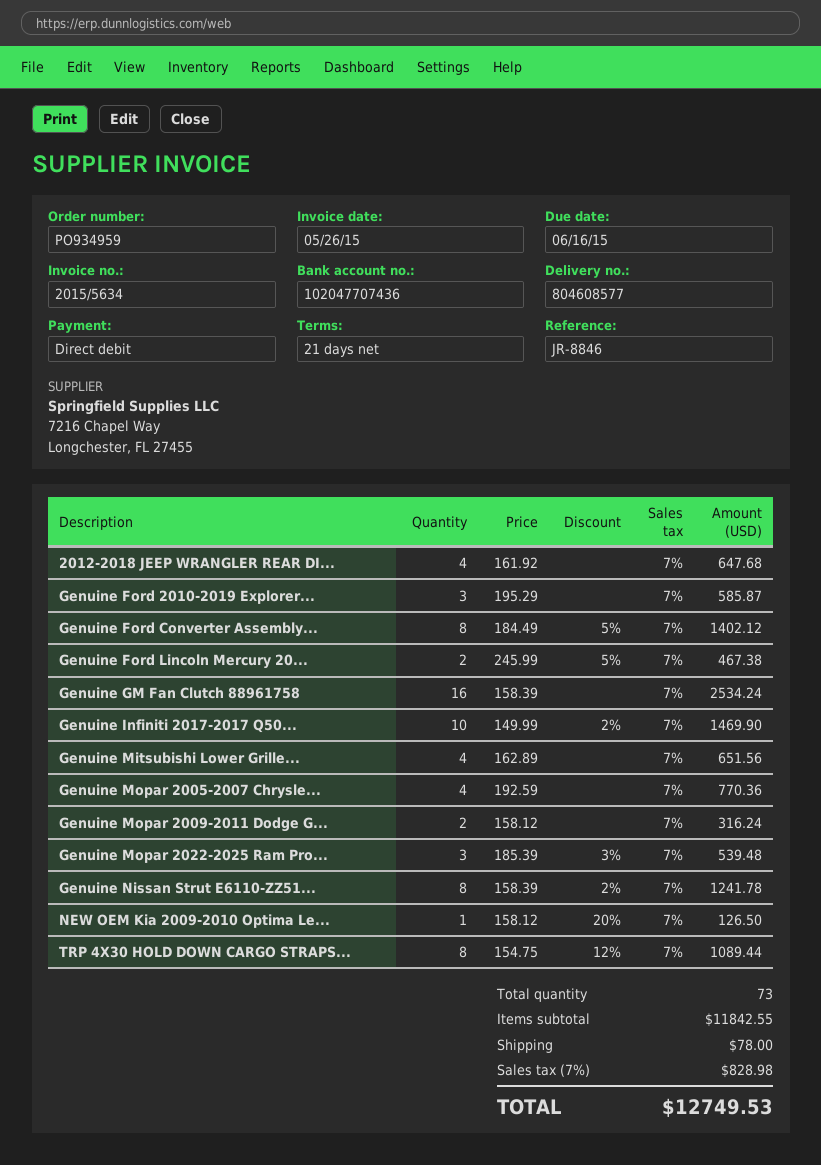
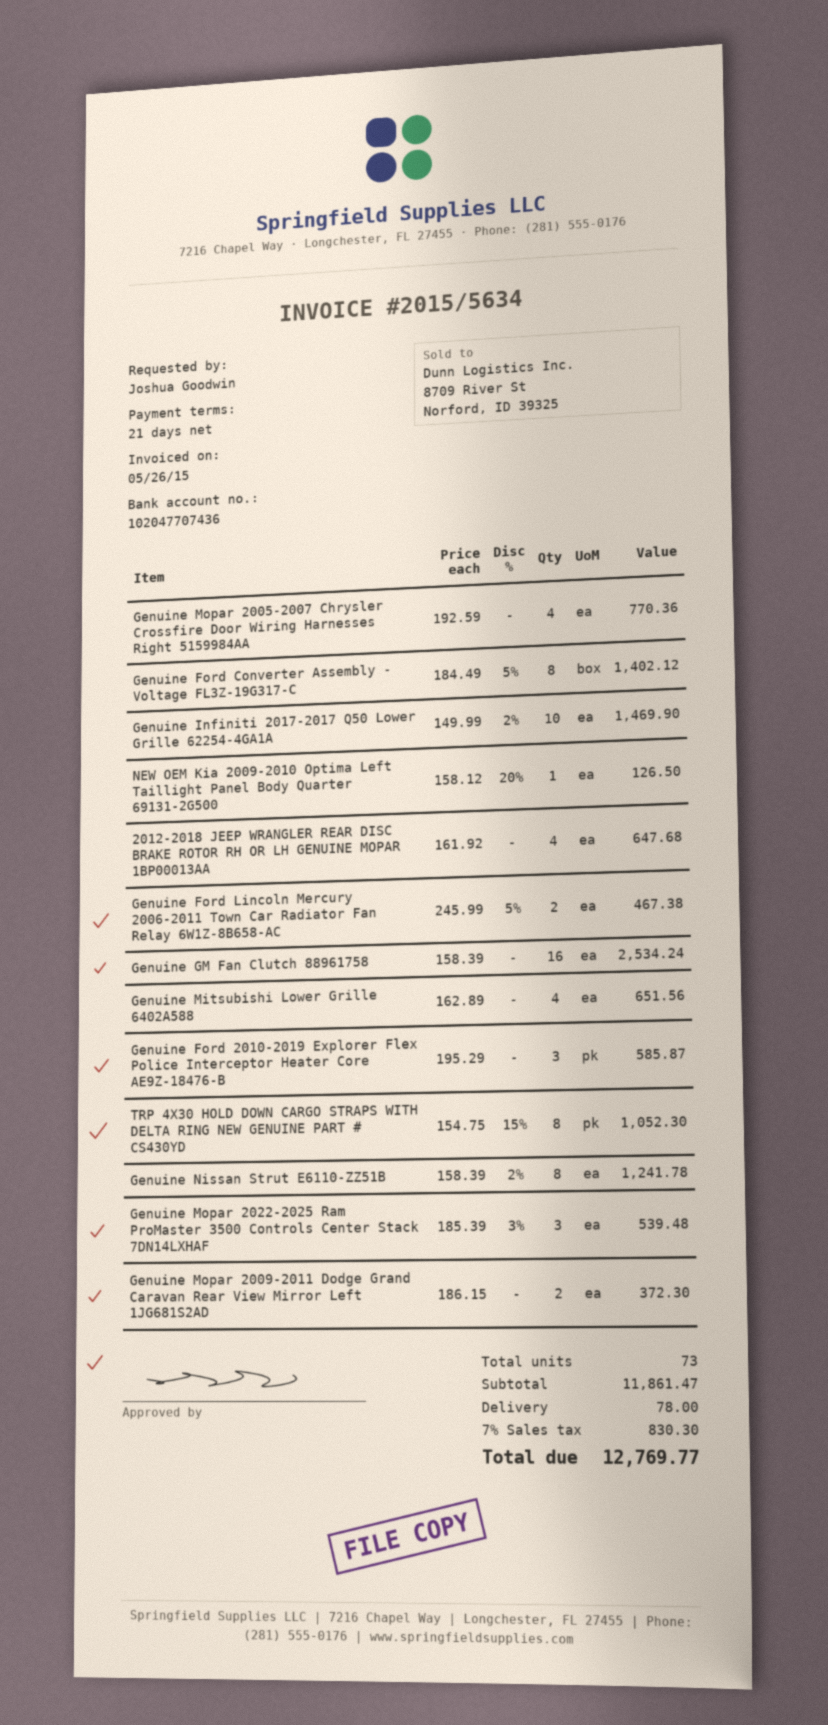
Genuine Mopar 2009-2011 Dodge G...: 2 x 158.12 = 316.24 -> 2 x 186.15 = 372.30
TRP 4X30 HOLD DOWN CARGO STRAPS...: 8 x 154.75 - 12% = 1089.44 -> 8 x 154.75 - 15% = 1052.30
subtotal: 11842.55 -> 11861.47
tax: 7% = 828.98 -> 7% = 830.30
total: 12749.53 -> 12769.77

